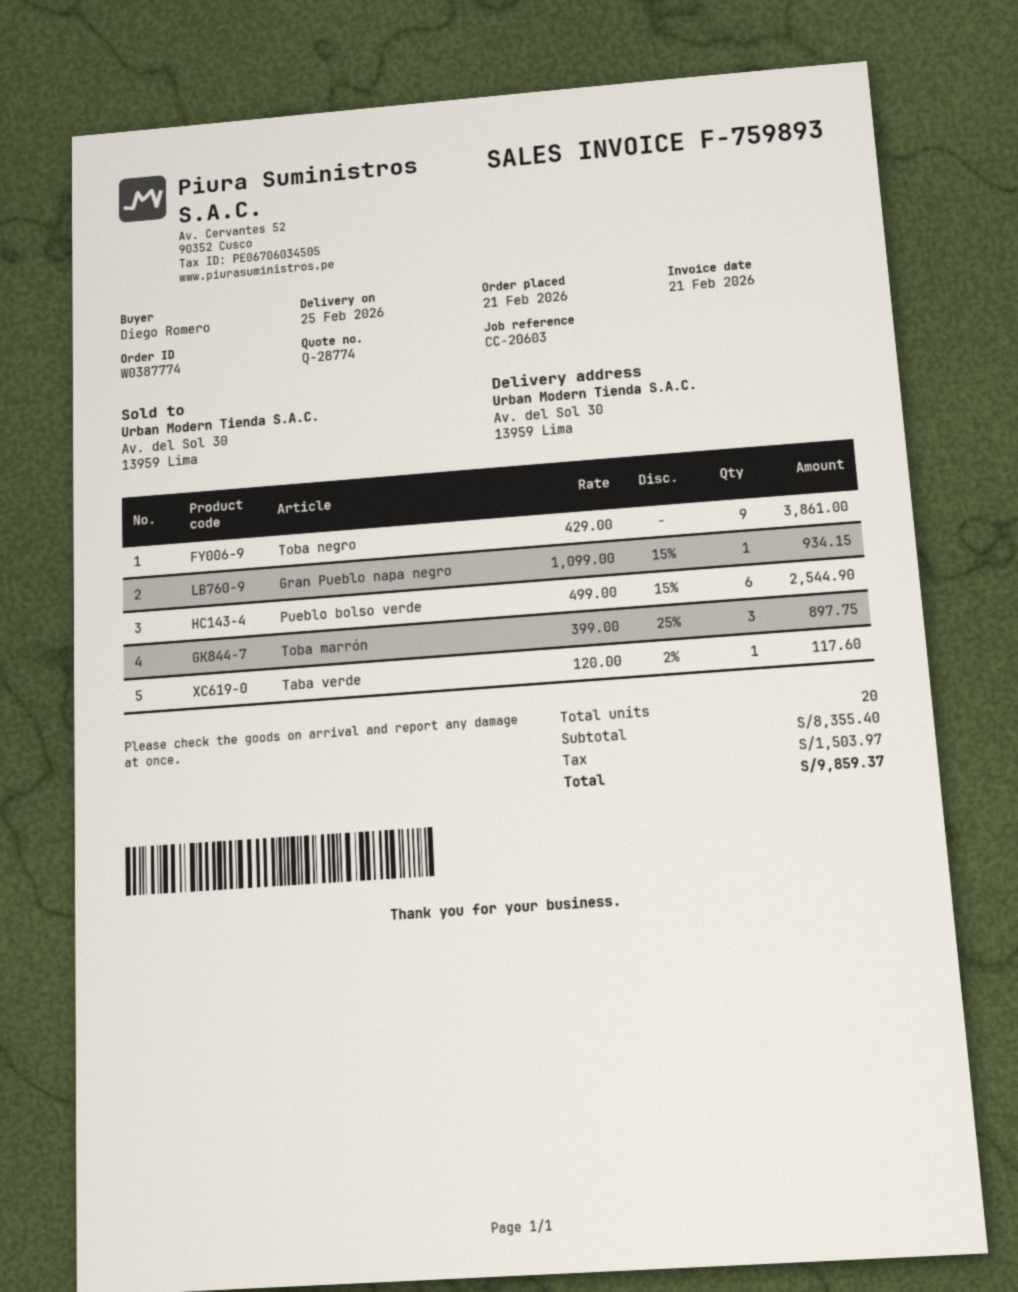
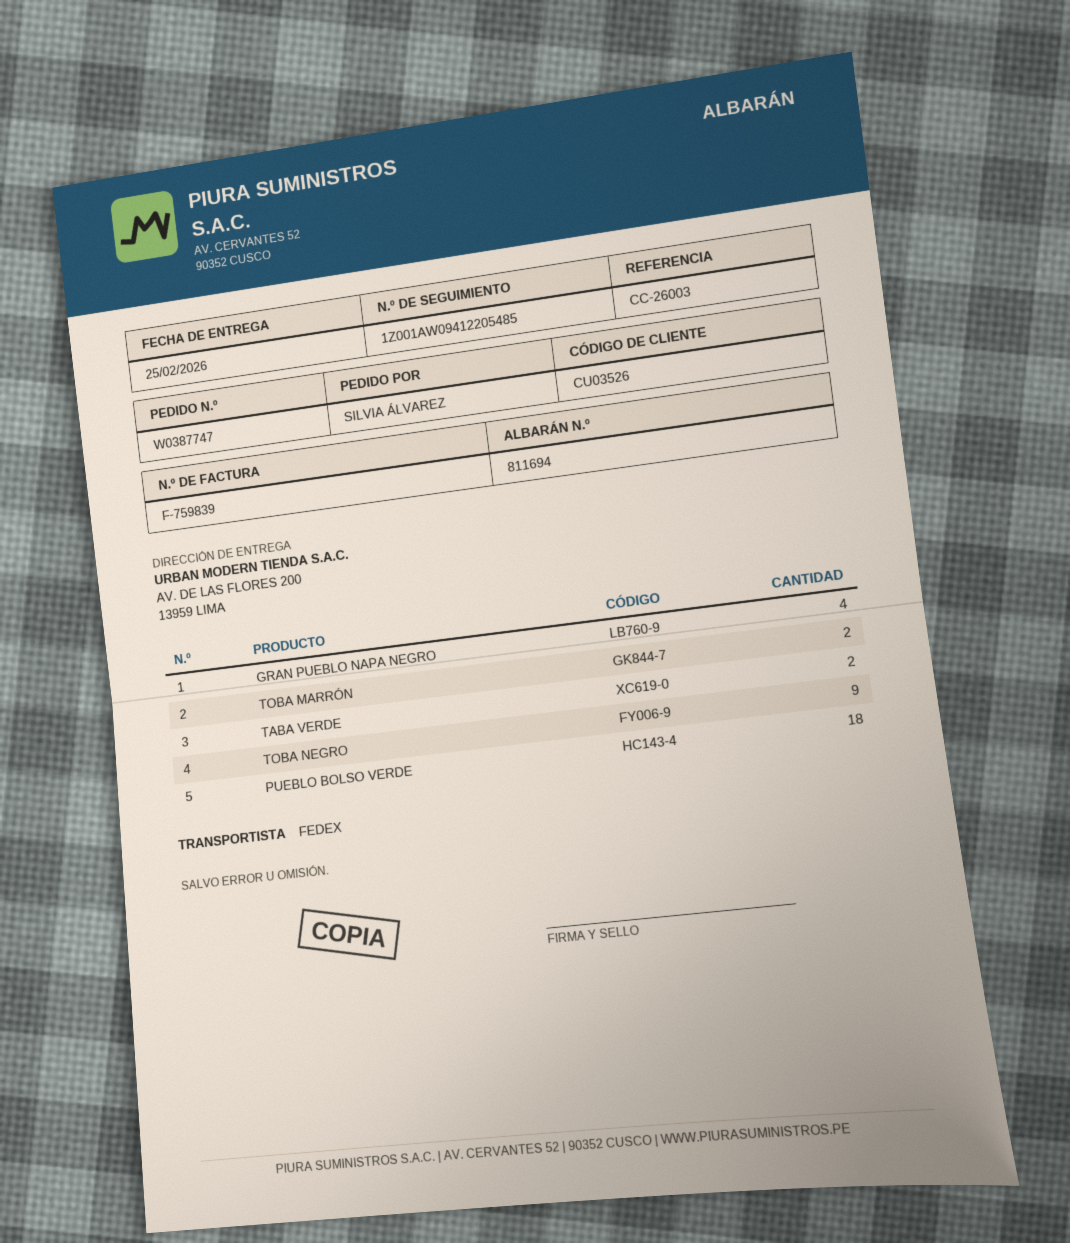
order number: W0387774 -> W0387747
invoice number: F-759893 -> F-759839
reference: CC-20603 -> CC-26003
ordered by: Diego Romero -> SILVIA ÁLVAREZ
ship to: Av. del Sol 30, 13959 Lima -> AV. DE LAS FLORES 200, 13959 LIMA
Gran Pueblo napa negro: 1 -> 4
Pueblo bolso verde: 6 -> 18
Toba marrón: 3 -> 2
Taba verde: 1 -> 2

